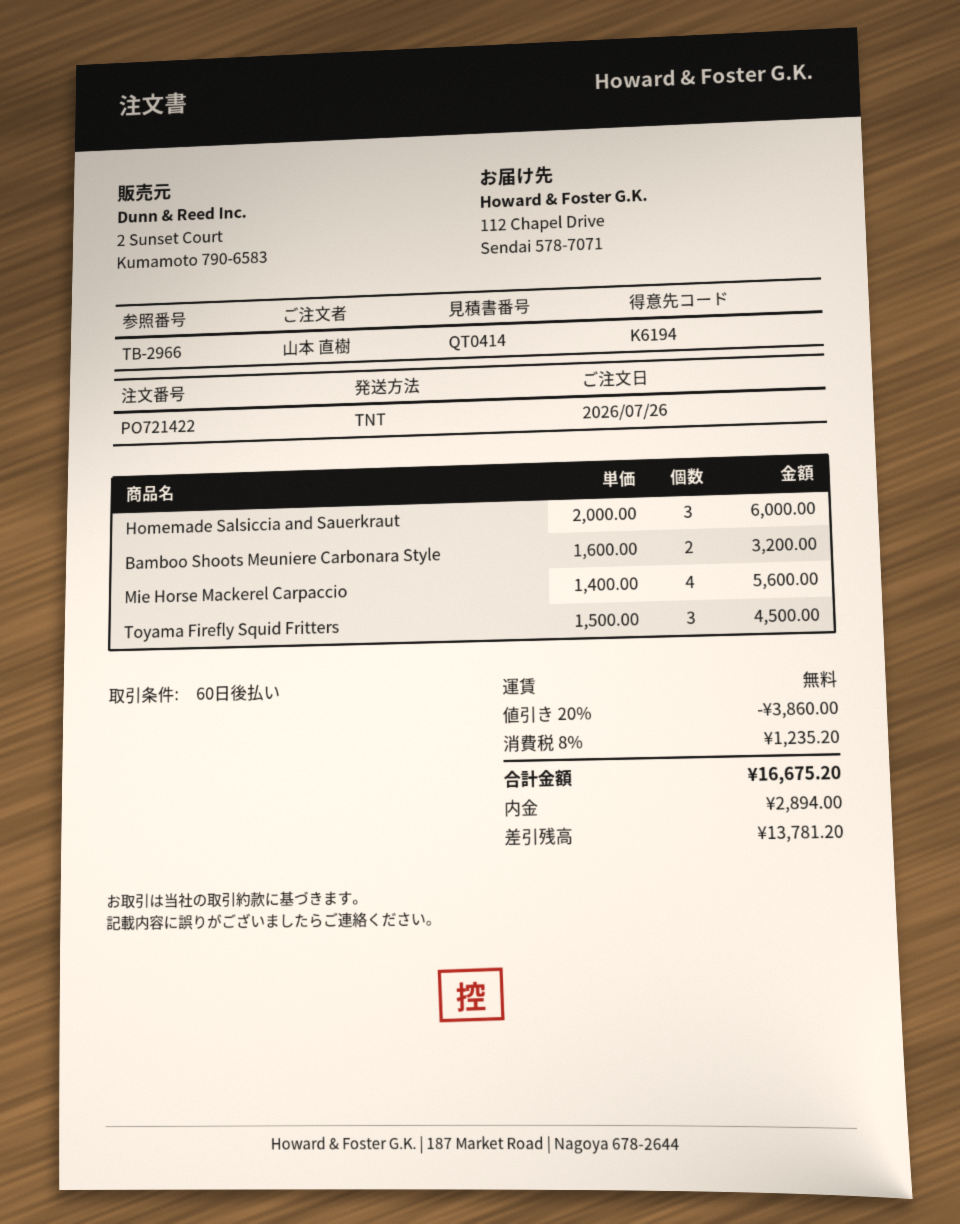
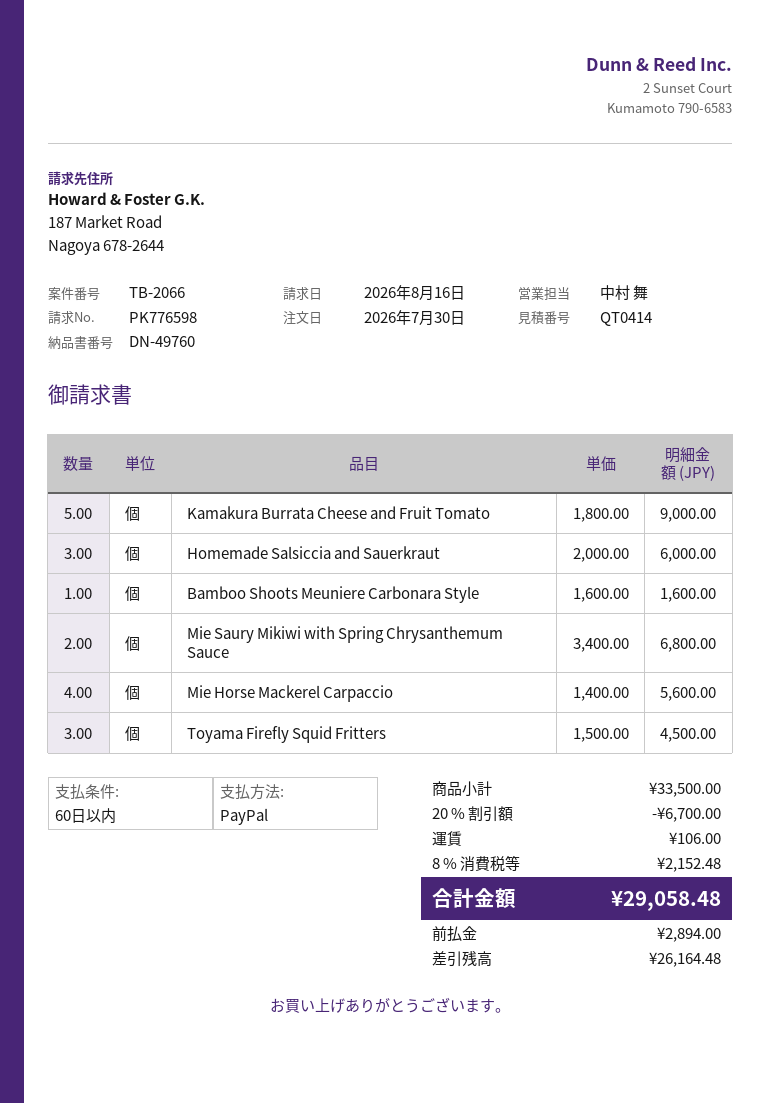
order date: 2026-07-26 -> 2026-07-30
reference: TB-2966 -> TB-2066
Bamboo Shoots Meuniere Carbonara Style: 2 x 1600.00 = 3200.00 -> 1 x 1600.00 = 1600.00
Kamakura Burrata Cheese and Fruit Tomato: none -> 5 x 1800.00 = 9000.00
Mie Saury Mikiwi with Spring Chrysanthemum Sauce: none -> 2 x 3400.00 = 6800.00
discount: 20% = 3860.00 -> 20% = 6700.00
shipping: 0.00 -> 106.00
tax: 8% = 1235.20 -> 8% = 2152.48
total: 16675.20 -> 29058.48
balance: 13781.20 -> 26164.48

